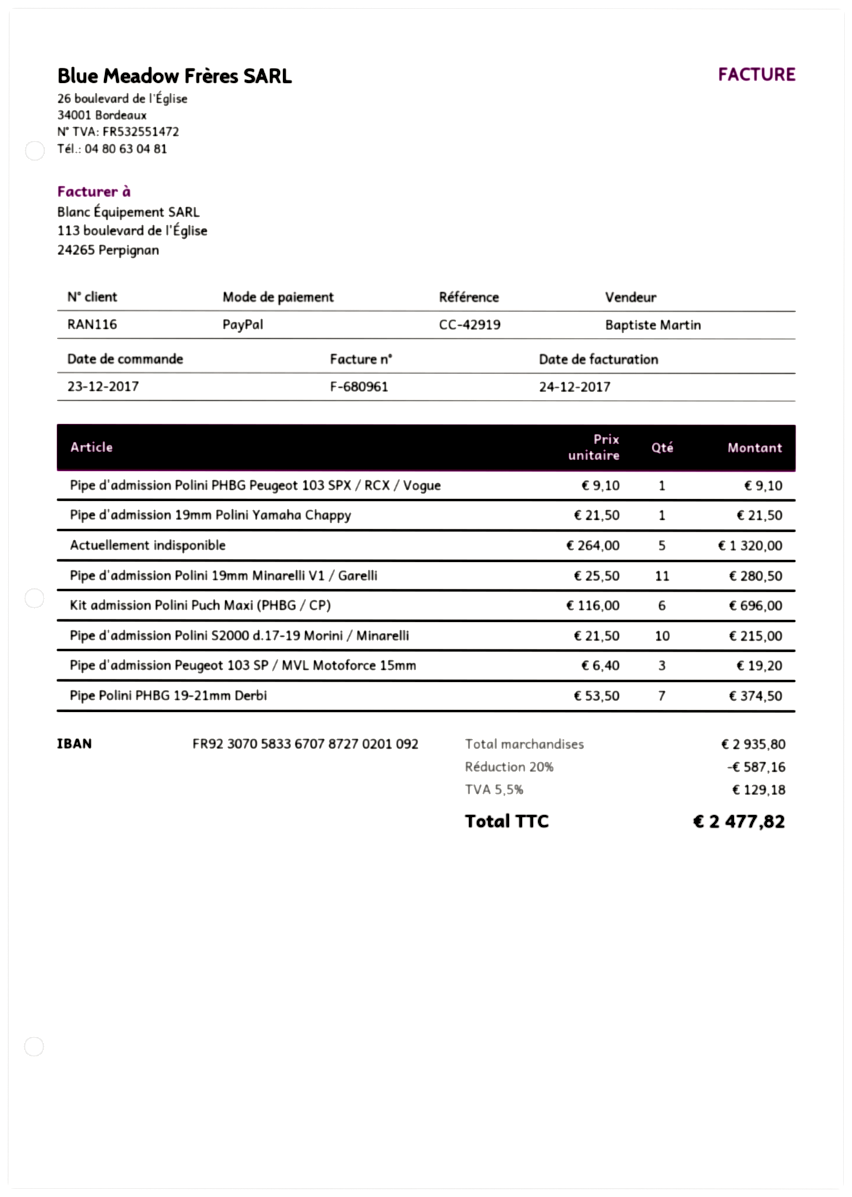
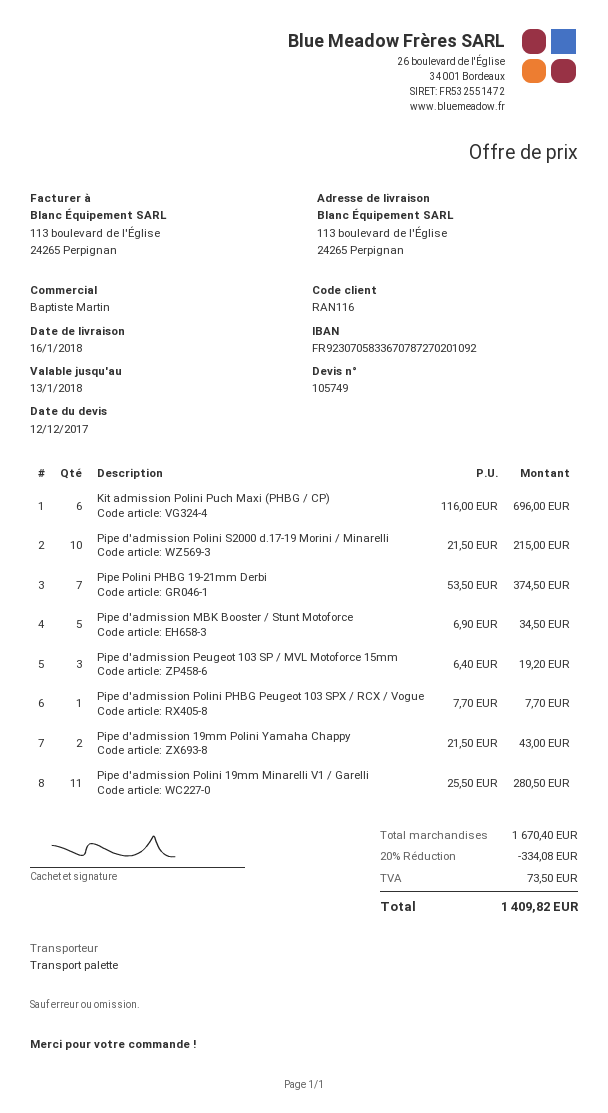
Pipe d'admission Polini PHBG Peugeot 103 SPX / RCX / Vogue: 1 x 9.10 = 9.10 -> 1 x 7.70 = 7.70
Pipe d'admission 19mm Polini Yamaha Chappy: 1 x 21.50 = 21.50 -> 2 x 21.50 = 43.00
Actuellement indisponible: 5 x 264.00 = 1320.00 -> none
Pipe d'admission MBK Booster / Stunt Motoforce: none -> 5 x 6.90 = 34.50
subtotal: 2935.80 -> 1670.40
discount: 20% = 587.16 -> 20% = 334.08
tax: 129.18 -> 73.50
total: 2477.82 -> 1409.82

